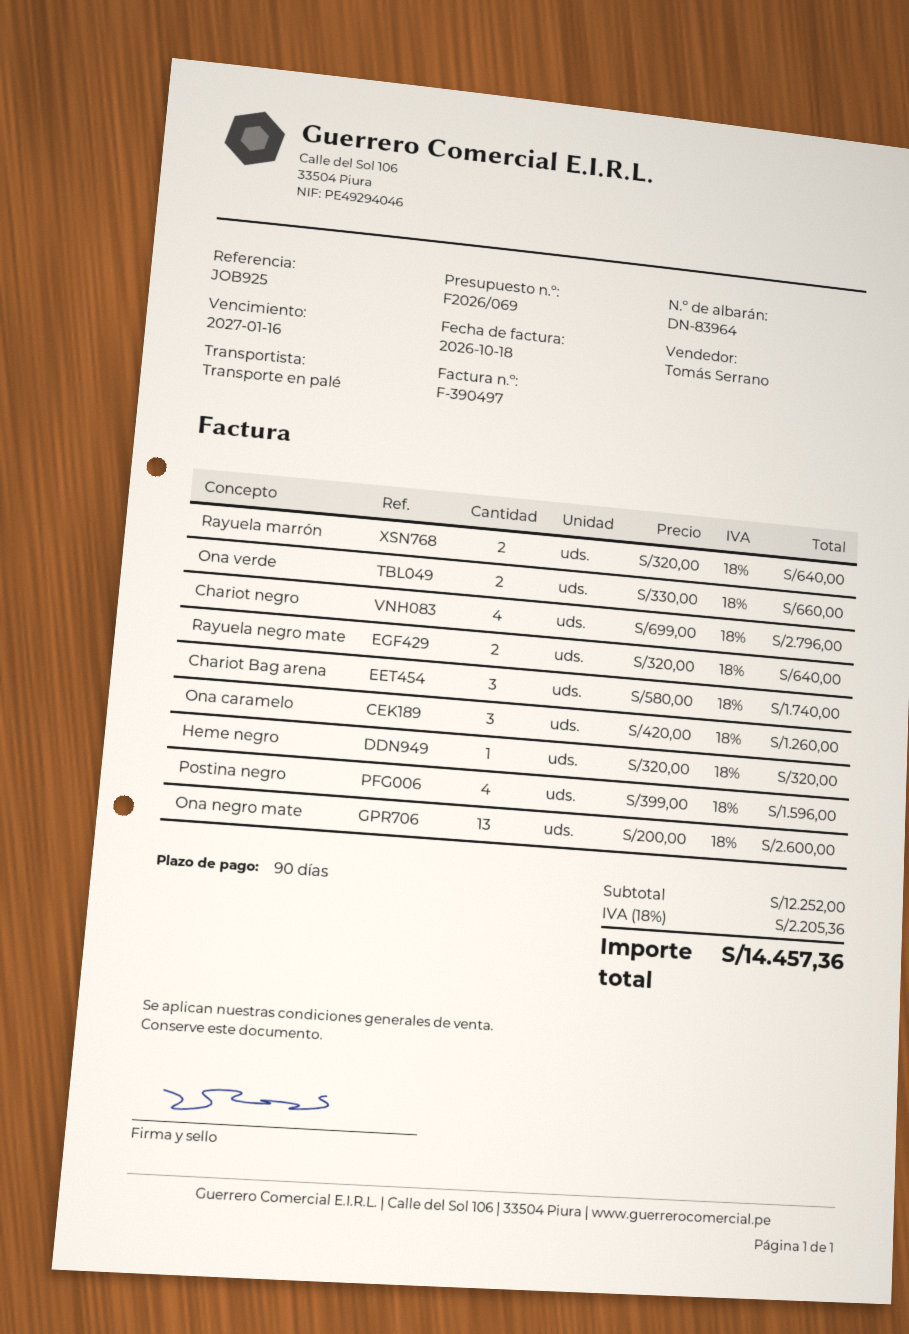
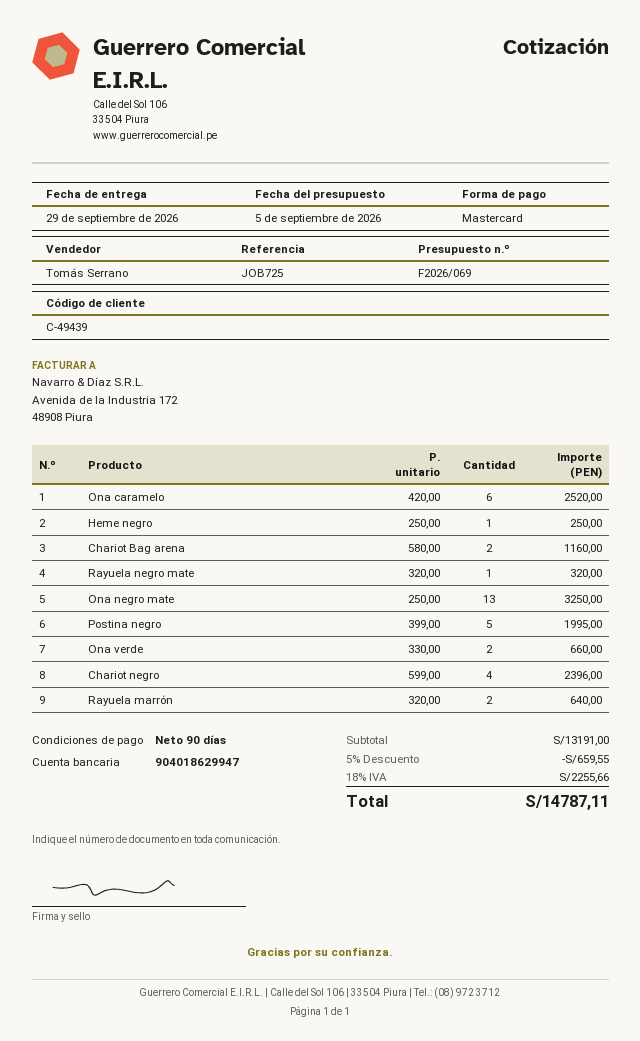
reference: JOB925 -> JOB725
Chariot negro: 4 x 699.00 = 2796.00 -> 4 x 599.00 = 2396.00
Rayuela negro mate: 2 x 320.00 = 640.00 -> 1 x 320.00 = 320.00
Chariot Bag arena: 3 x 580.00 = 1740.00 -> 2 x 580.00 = 1160.00
Ona caramelo: 3 x 420.00 = 1260.00 -> 6 x 420.00 = 2520.00
Heme negro: 1 x 320.00 = 320.00 -> 1 x 250.00 = 250.00
Postina negro: 4 x 399.00 = 1596.00 -> 5 x 399.00 = 1995.00
Ona negro mate: 13 x 200.00 = 2600.00 -> 13 x 250.00 = 3250.00
subtotal: 12252.00 -> 13191.00
discount: none -> 5% = 659.55
tax: 18% = 2205.36 -> 18% = 2255.66
total: 14457.36 -> 14787.11

